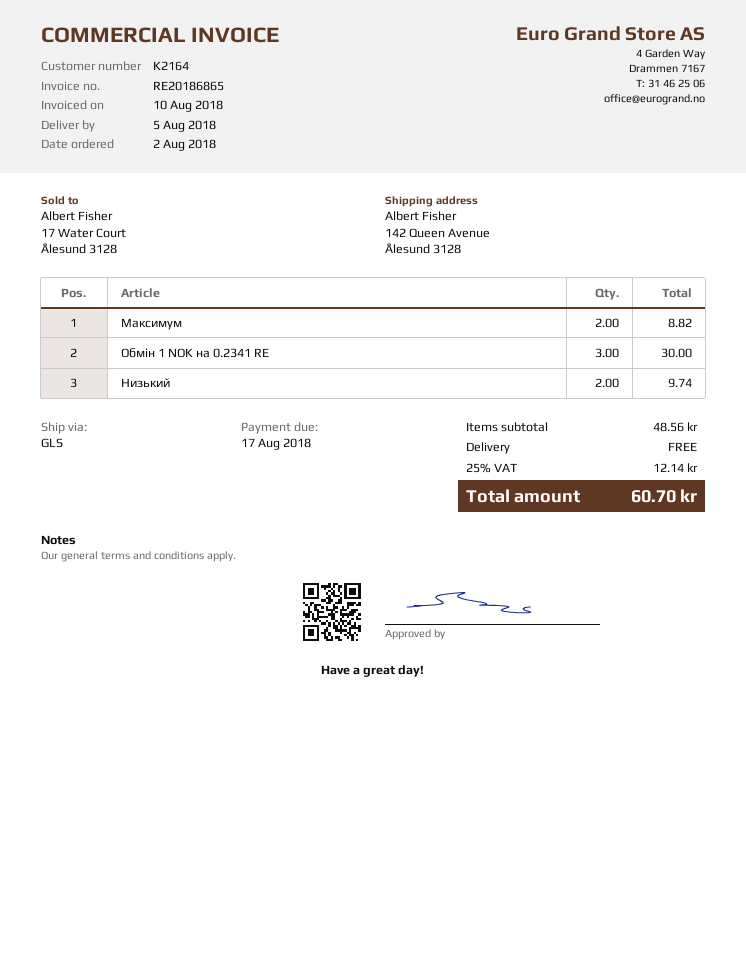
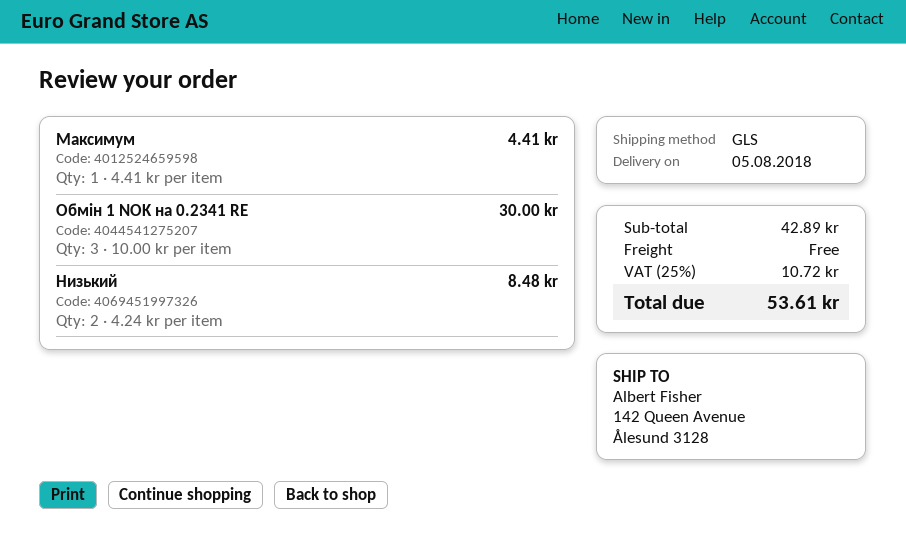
Максимум: 2 for 8.82 -> 1 for 4.41
Низький: 2 for 9.74 -> 2 for 8.48
subtotal: 48.56 -> 42.89
tax: 25% = 12.14 -> 25% = 10.72
total: 60.70 -> 53.61

